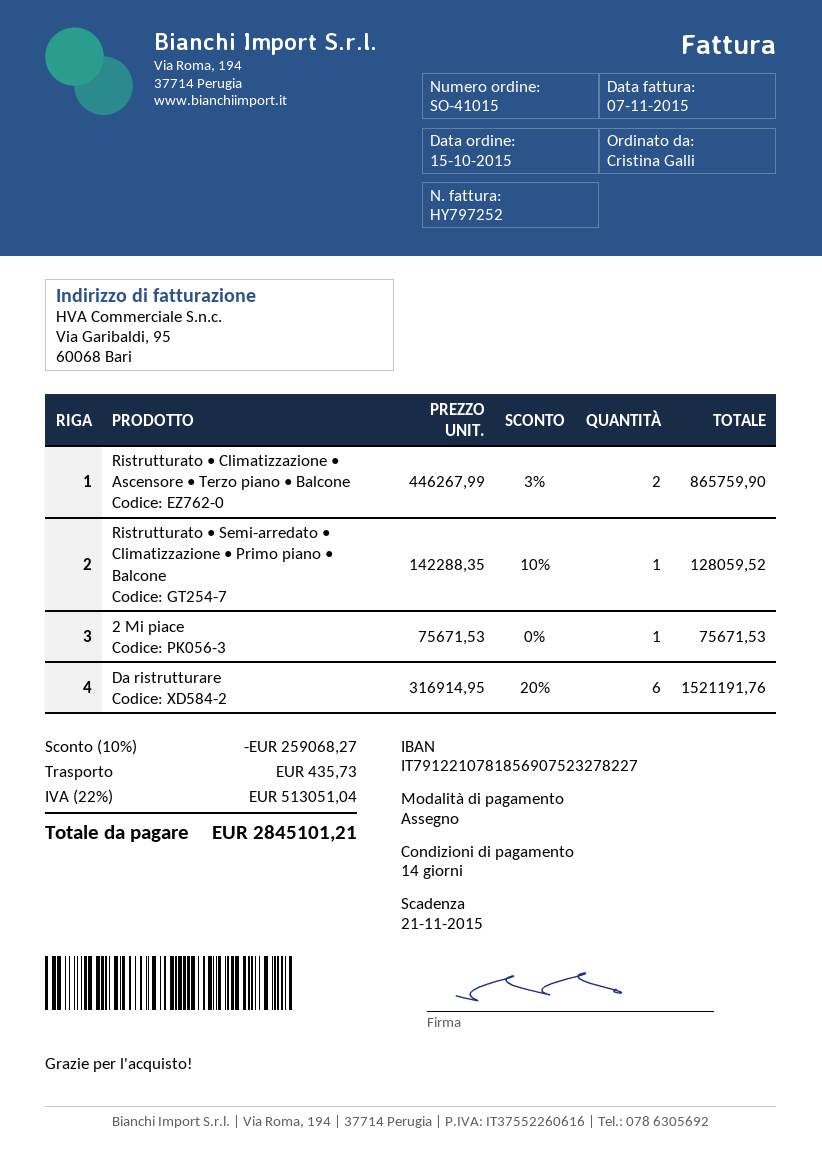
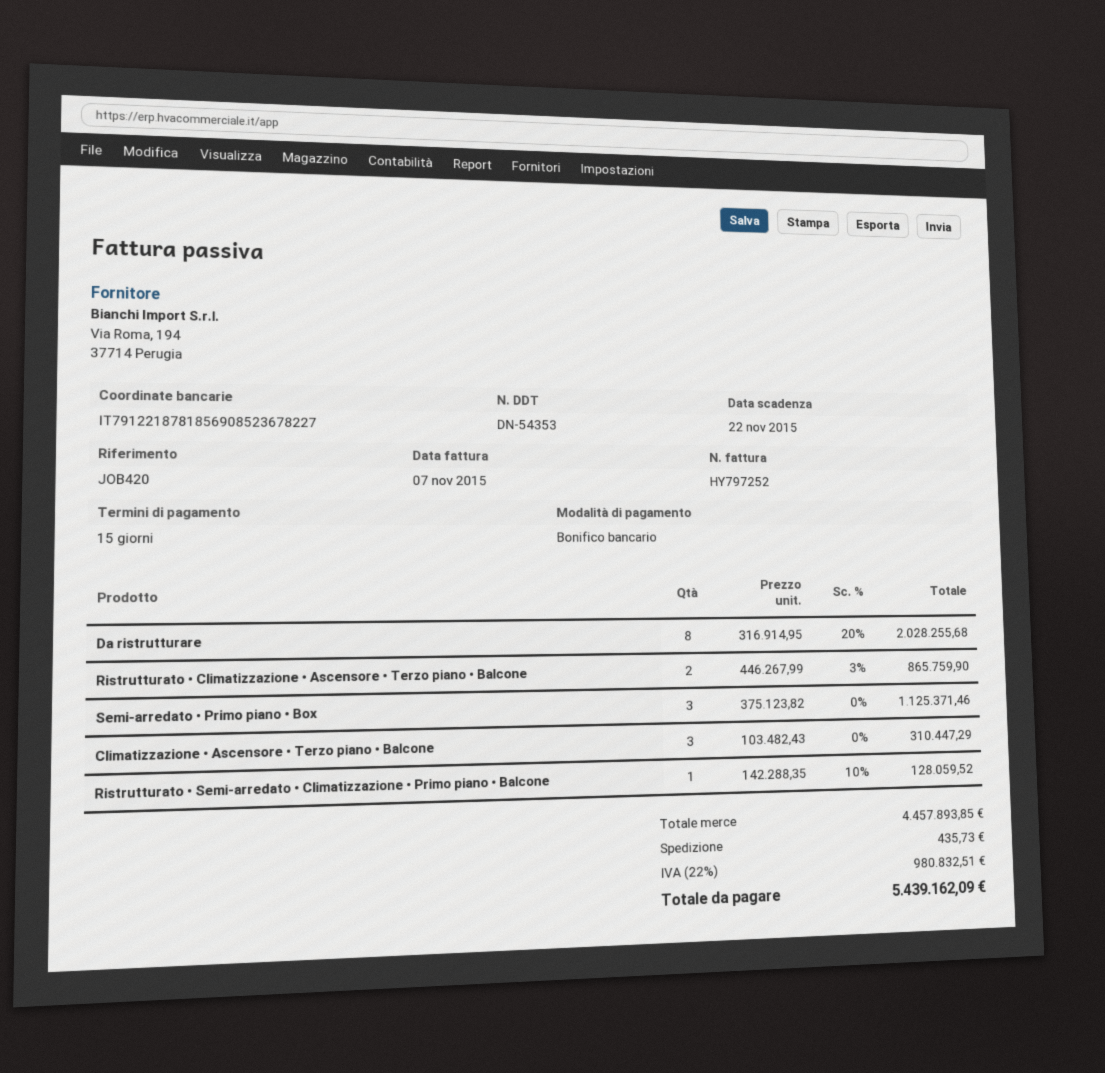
payment terms: 14 days -> 15 days
due date: 2015-11-21 -> 2015-11-22
payment method: cheque -> bank transfer
bank account: IT7912210781856907523278227 -> IT7912218781856908523678227
2 Mi piace: 1 x 75671.53 = 75671.53 -> none
Da ristrutturare: 6 x 316914.95 - 20% = 1521191.76 -> 8 x 316914.95 - 20% = 2028255.68
Semi-arredato • Primo piano • Box: none -> 3 x 375123.82 = 1125371.46
Climatizzazione • Ascensore • Terzo piano • Balcone: none -> 3 x 103482.43 = 310447.29
discount: 10% = 259068.27 -> none
tax: 22% = 513051.04 -> 22% = 980832.51
total: 2845101.21 -> 5439162.09

